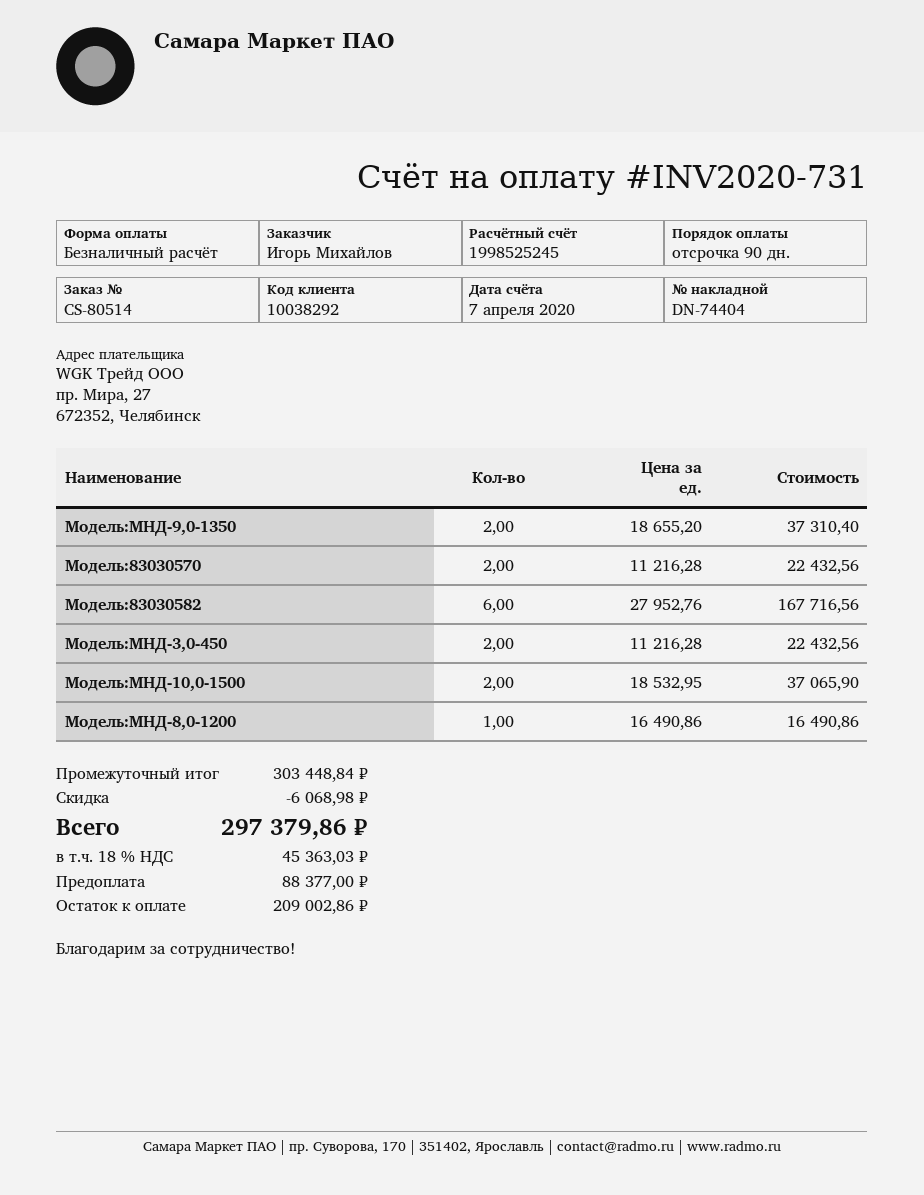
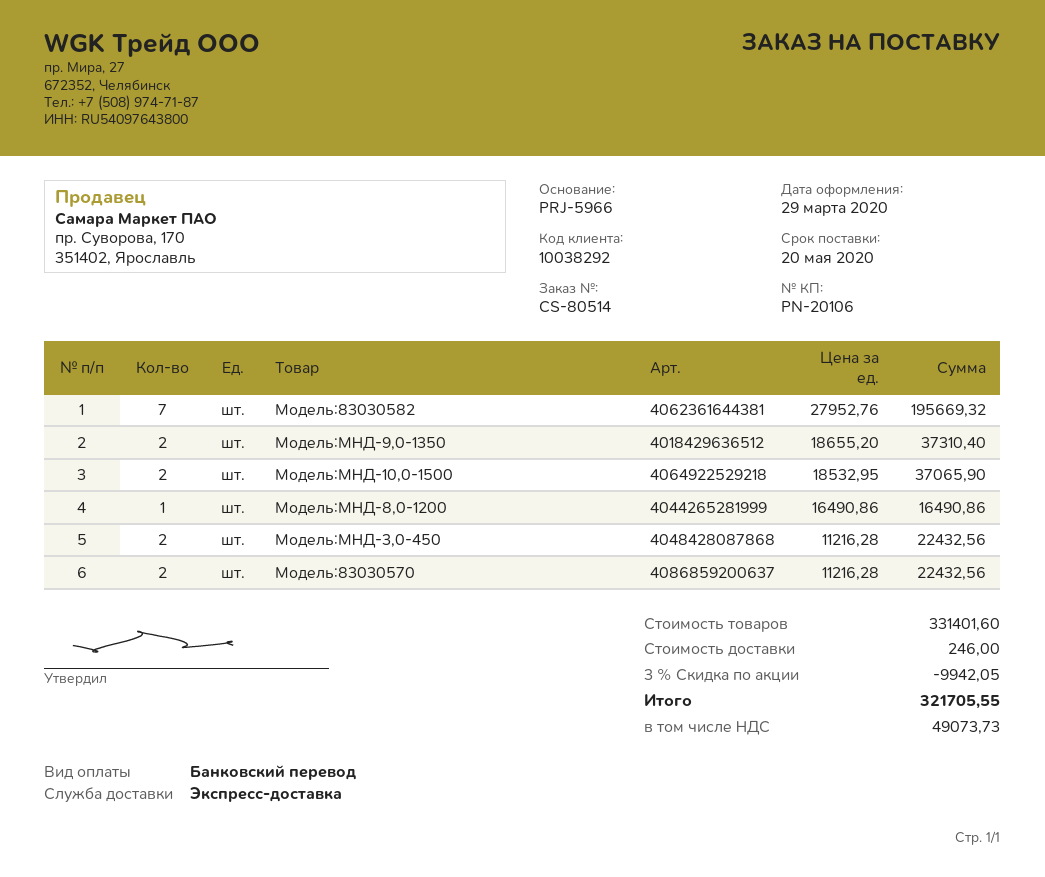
Модель:83030582: 6 x 27952.76 = 167716.56 -> 7 x 27952.76 = 195669.32
subtotal: 303448.84 -> 331401.60
discount: 6068.98 -> 9942.05
shipping: none -> 246.00
tax: 45363.03 -> 49073.73
total: 297379.86 -> 321705.55

